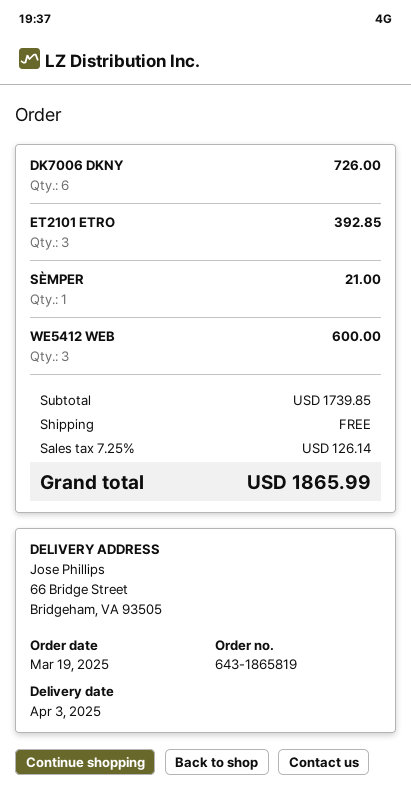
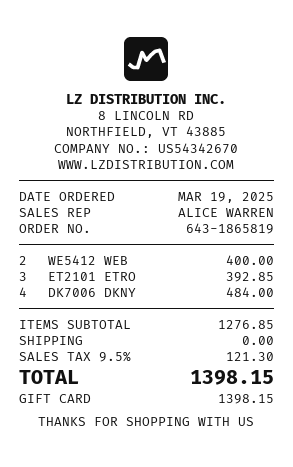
DK7006 DKNY: 6 for 726.00 -> 4 for 484.00
SÈMPER: 1 for 21.00 -> none
WE5412 WEB: 3 for 600.00 -> 2 for 400.00
subtotal: 1739.85 -> 1276.85
tax: 7.25% = 126.14 -> 9.5% = 121.30
total: 1865.99 -> 1398.15

